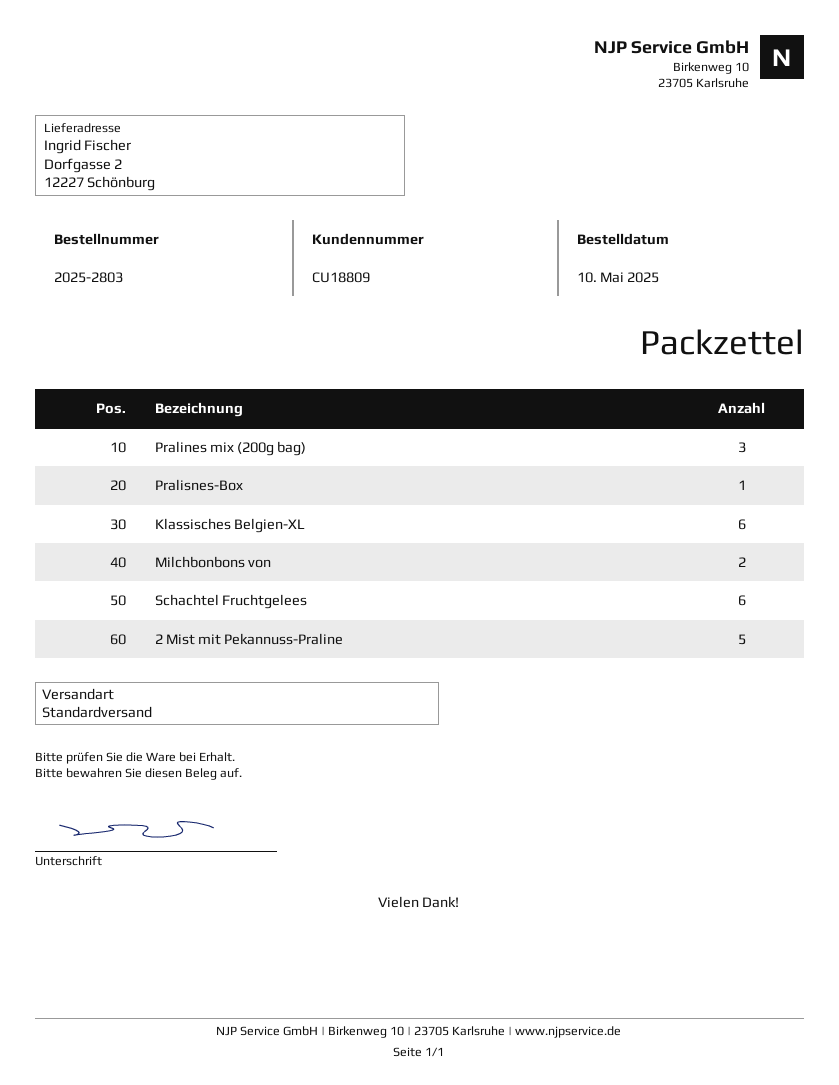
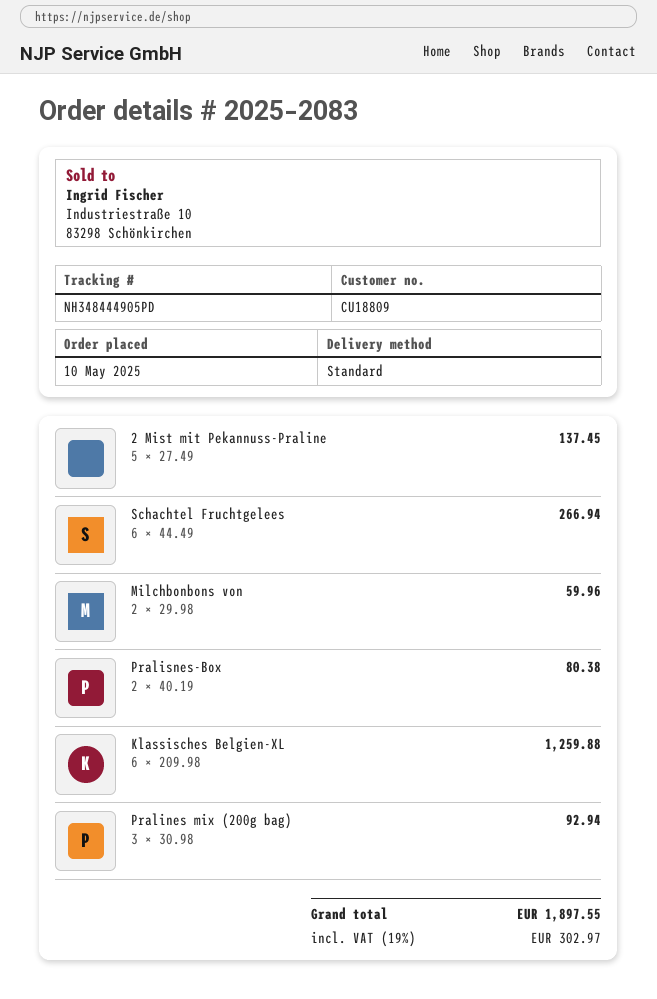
order number: 2025-2803 -> 2025-2083
Pralisnes-Box: 1 -> 2

